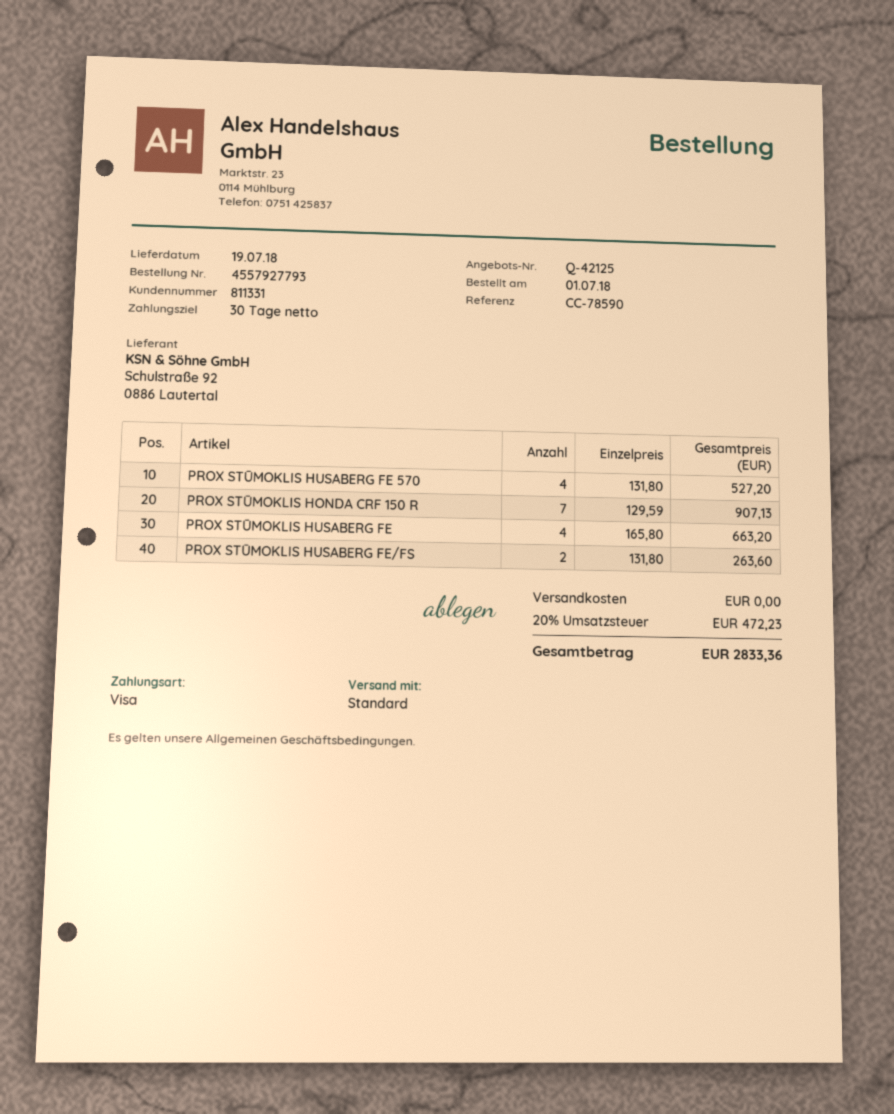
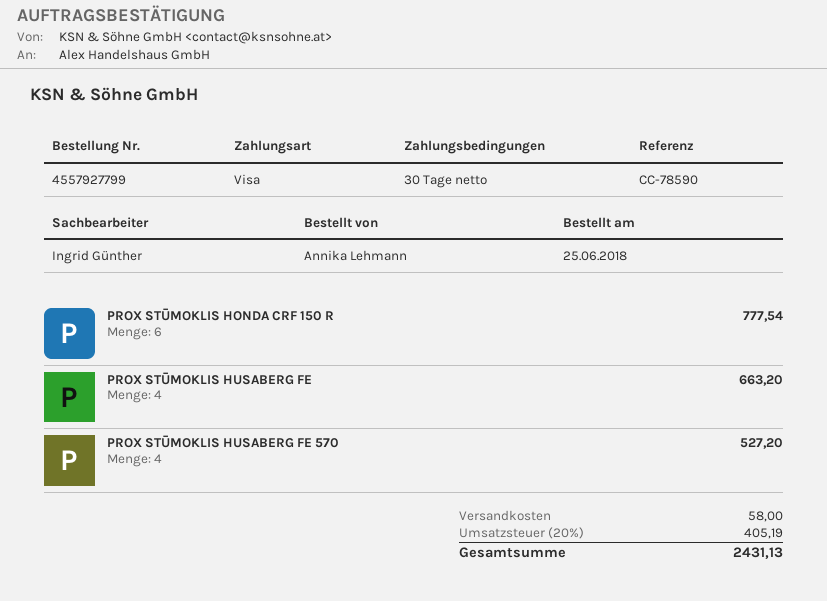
order number: 4557927793 -> 4557927799
order date: 2018-07-01 -> 2018-06-25
PROX STŪMOKLIS HONDA CRF 150 R: 7 for 907.13 -> 6 for 777.54
PROX STŪMOKLIS HUSABERG FE/FS: 2 for 263.60 -> none
shipping: 0.00 -> 58.00
tax: 20% = 472.23 -> 20% = 405.19
total: 2833.36 -> 2431.13

